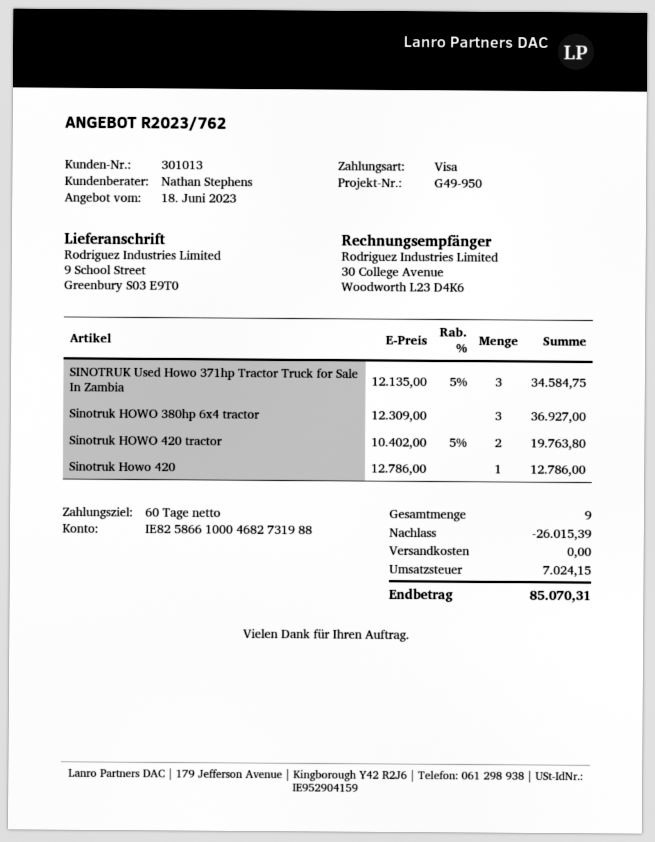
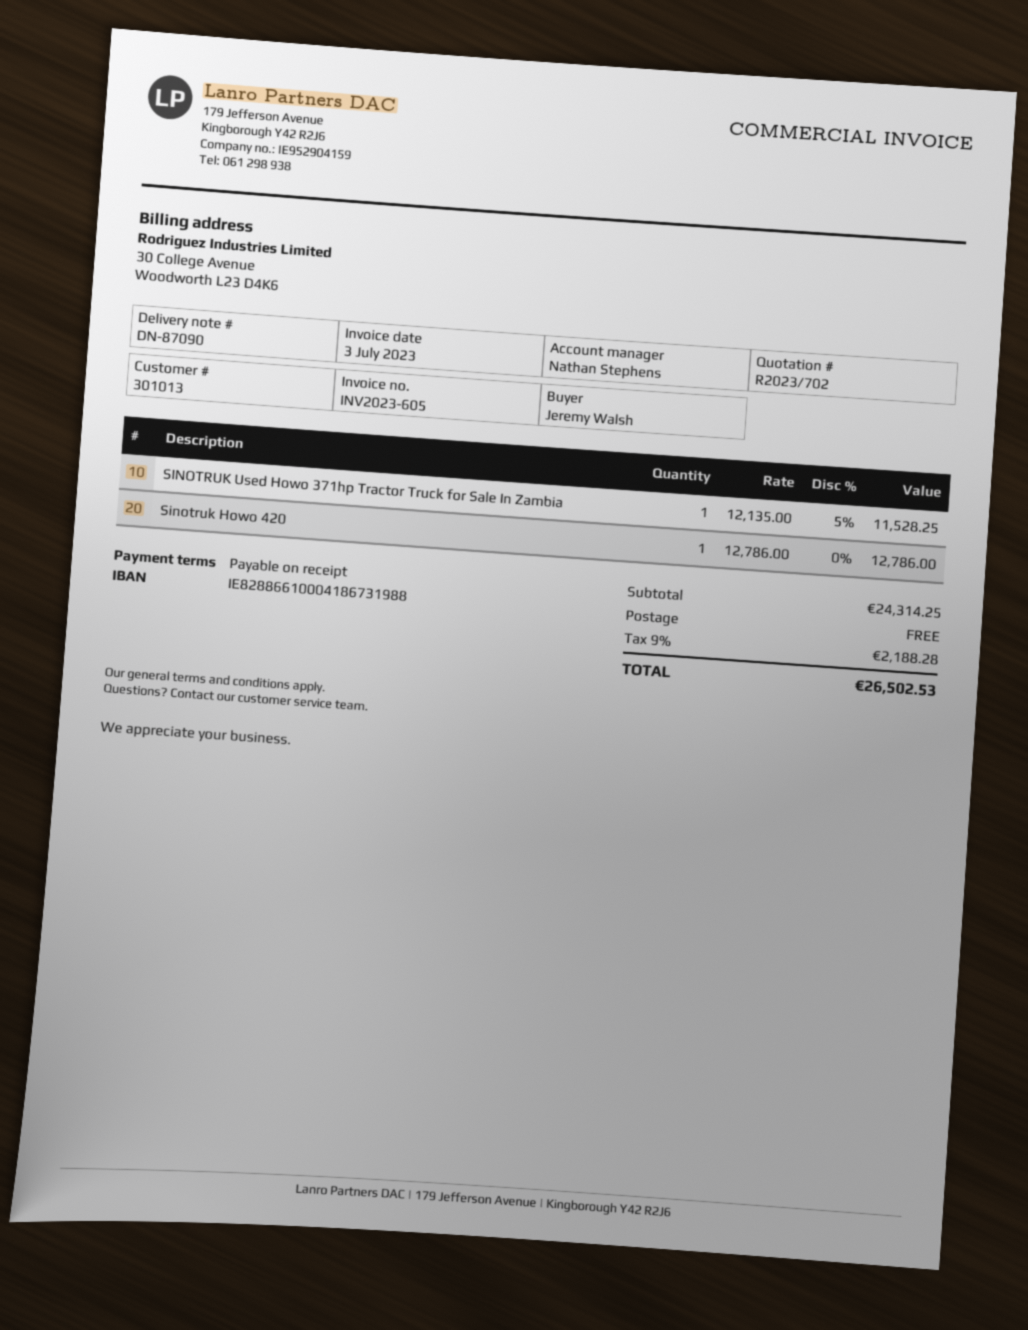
quote number: R2023/762 -> R2023/702
payment terms: 60 days -> on receipt
bank account: IE82586610004682731988 -> IE82886610004186731988
SINOTRUK Used Howo 371hp Tractor Truck for Sale In Zambia: 3 x 12135.00 - 5% = 34584.75 -> 1 x 12135.00 - 5% = 11528.25
Sinotruk HOWO 380hp 6x4 tractor: 3 x 12309.00 = 36927.00 -> none
Sinotruk HOWO 420 tractor: 2 x 10402.00 - 5% = 19763.80 -> none
discount: 26015.39 -> none
tax: 7024.15 -> 2188.28
total: 85070.31 -> 26502.53

